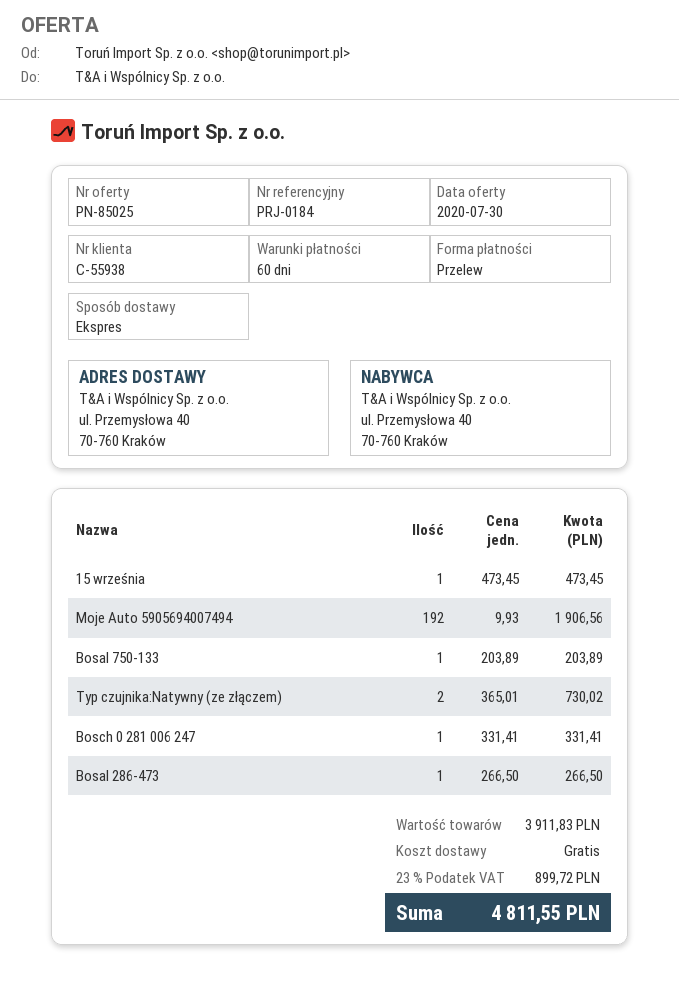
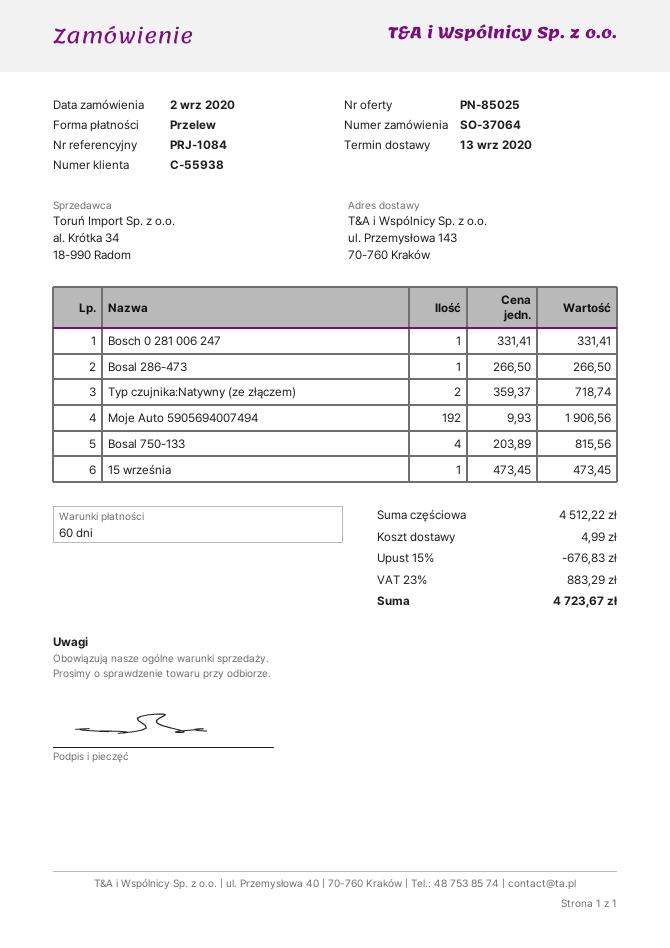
reference: PRJ-0184 -> PRJ-1084
ship to: ul. Przemysłowa 40, 70-760 Kraków -> ul. Przemysłowa 143, 70-760 Kraków
Bosal 750-133: 1 x 203.89 = 203.89 -> 4 x 203.89 = 815.56
Typ czujnika:Natywny (ze złączem): 2 x 365.01 = 730.02 -> 2 x 359.37 = 718.74
subtotal: 3911.83 -> 4512.22
discount: none -> 15% = 676.83
shipping: 0.00 -> 4.99
tax: 23% = 899.72 -> 23% = 883.29
total: 4811.55 -> 4723.67

